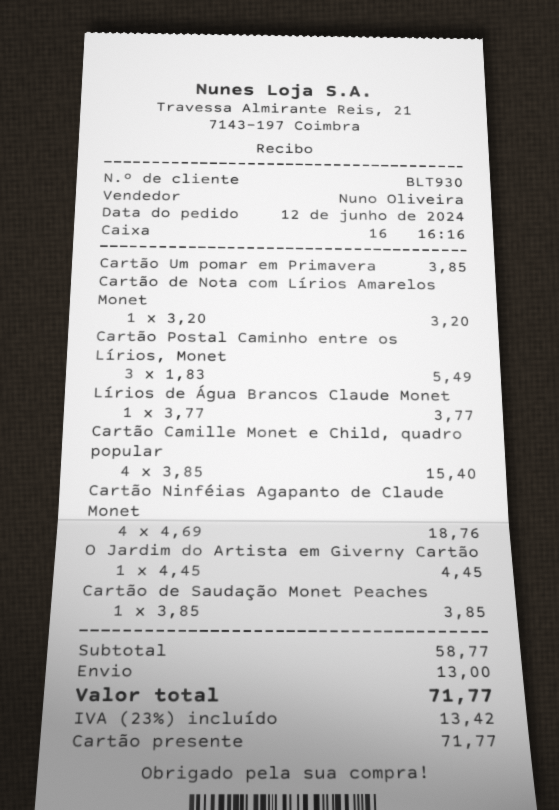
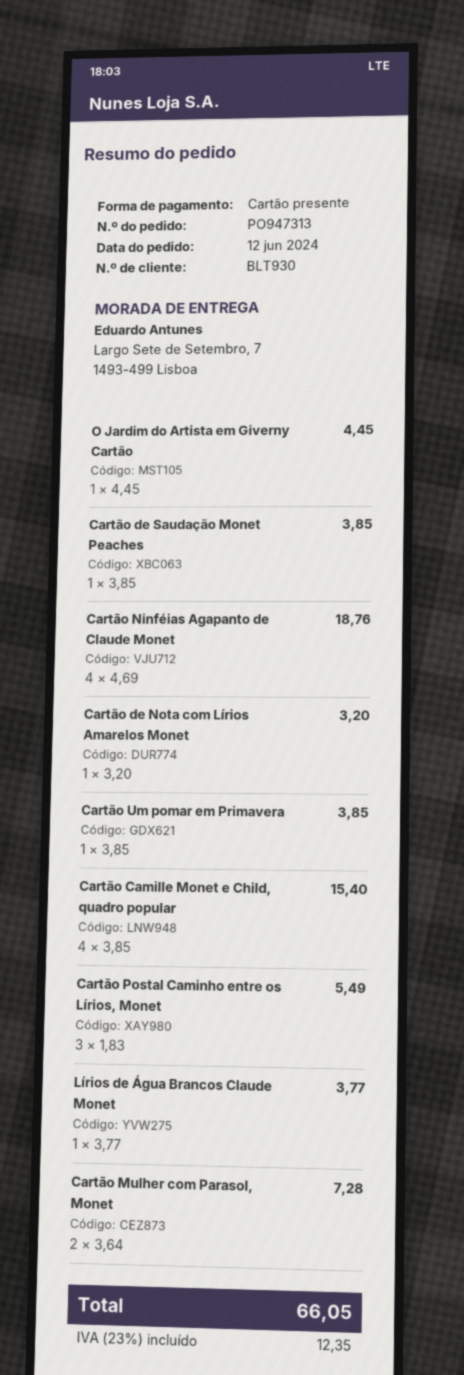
Cartão Mulher com Parasol, Monet: none -> 2 x 3.64 = 7.28
shipping: 13.00 -> none
tax: 23% = 13.42 -> 23% = 12.35
total: 71.77 -> 66.05

